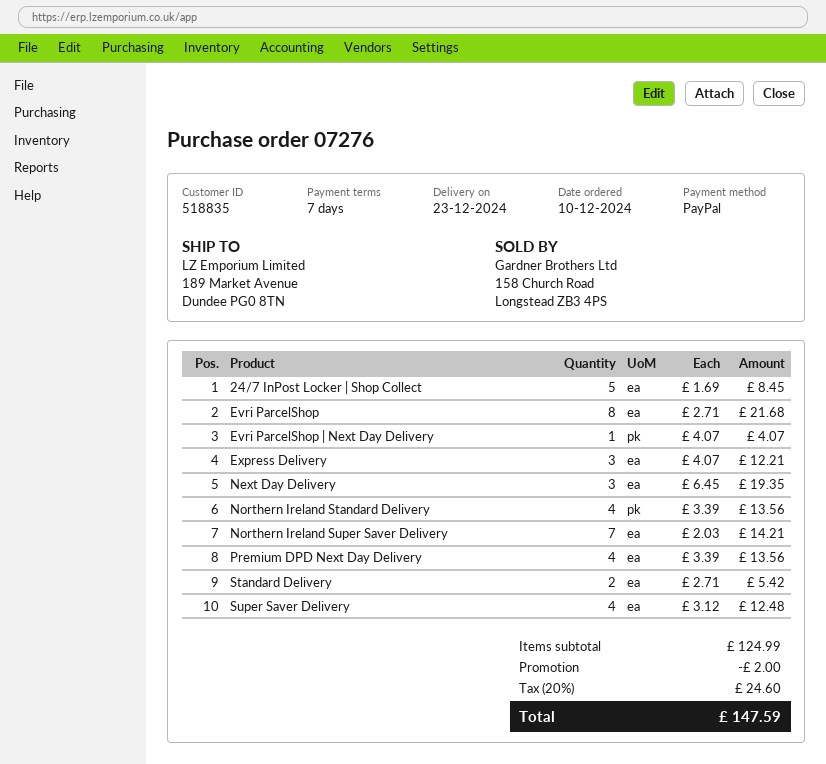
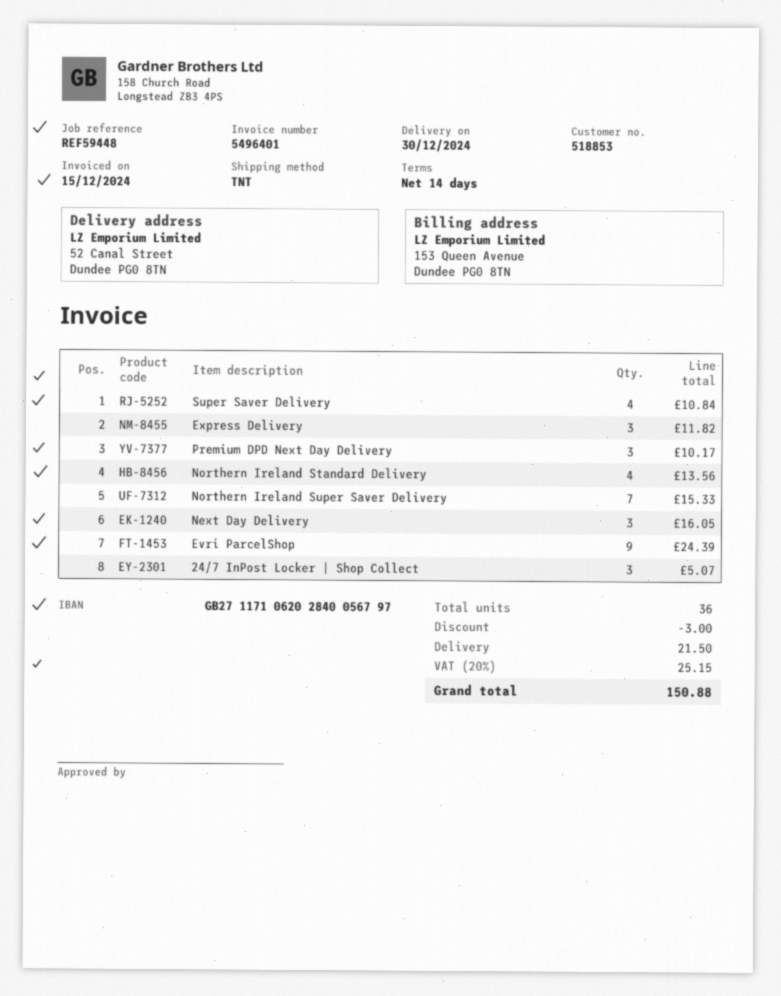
delivery date: 2024-12-23 -> 2024-12-30
payment terms: 7 days -> 14 days
customer number: 518835 -> 518853
ship to: 189 Market Avenue, Dundee PG0 8TN -> 52 Canal Street, Dundee PG0 8TN
24/7 InPost Locker | Shop Collect: 5 for 8.45 -> 3 for 5.07
Evri ParcelShop: 8 for 21.68 -> 9 for 24.39
Evri ParcelShop | Next Day Delivery: 1 for 4.07 -> none
Express Delivery: 3 for 12.21 -> 3 for 11.82
Next Day Delivery: 3 for 19.35 -> 3 for 16.05
Northern Ireland Super Saver Delivery: 7 for 14.21 -> 7 for 15.33
Premium DPD Next Day Delivery: 4 for 13.56 -> 3 for 10.17
Standard Delivery: 2 for 5.42 -> none
Super Saver Delivery: 4 for 12.48 -> 4 for 10.84
discount: 2.00 -> 3.00
shipping: none -> 21.50
tax: 20% = 24.60 -> 20% = 25.15
total: 147.59 -> 150.88

